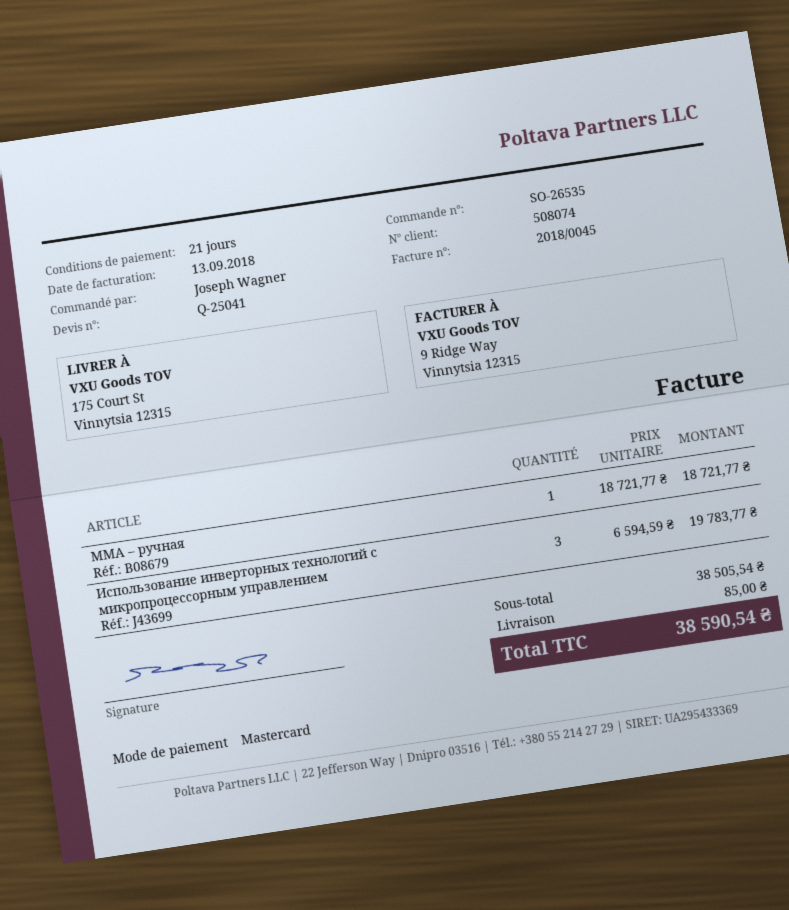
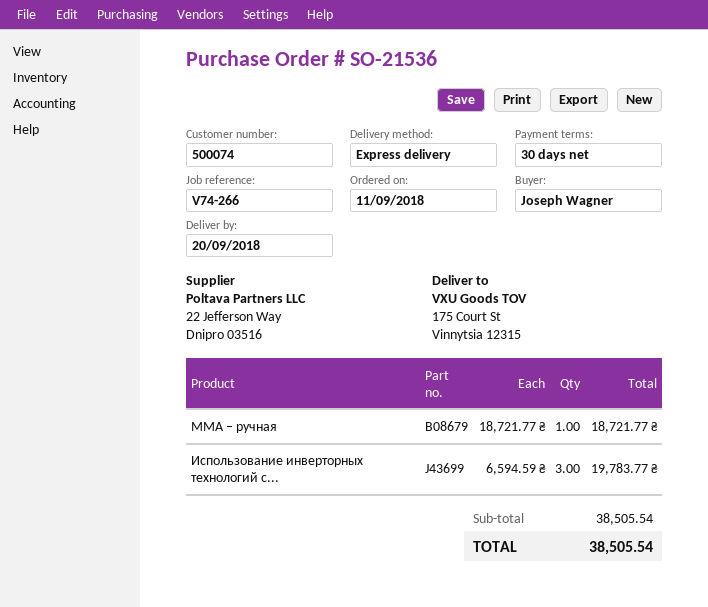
order number: SO-26535 -> SO-21536
payment terms: 21 days -> 30 days
customer number: 508074 -> 500074
shipping: 85.00 -> none
total: 38590.54 -> 38505.54

